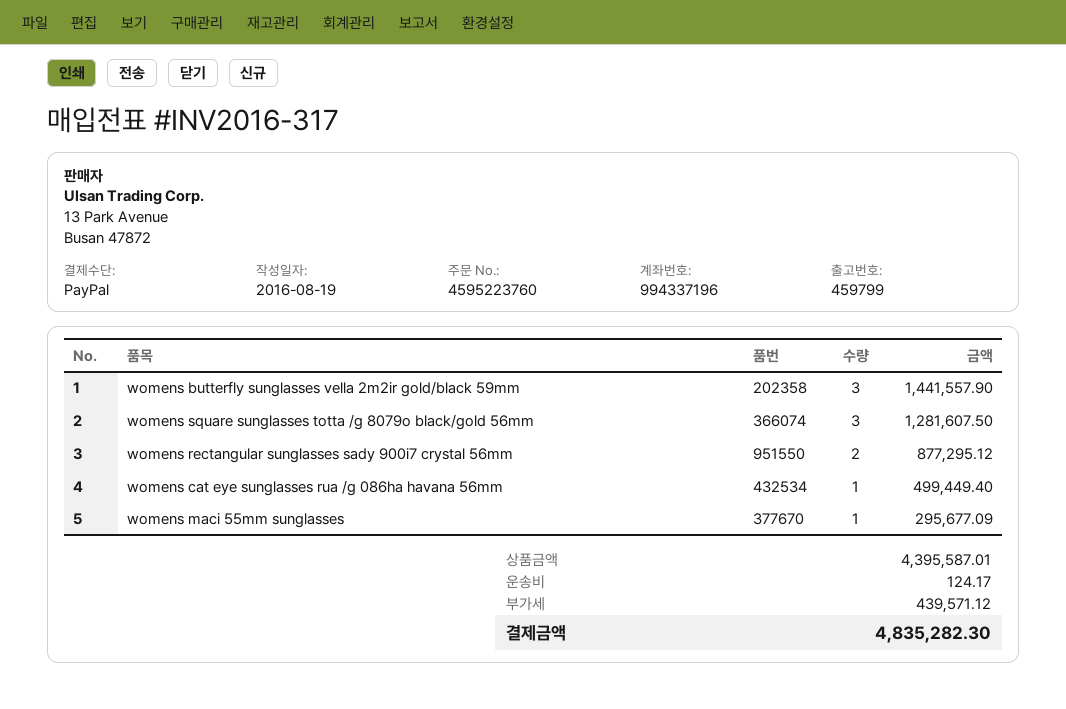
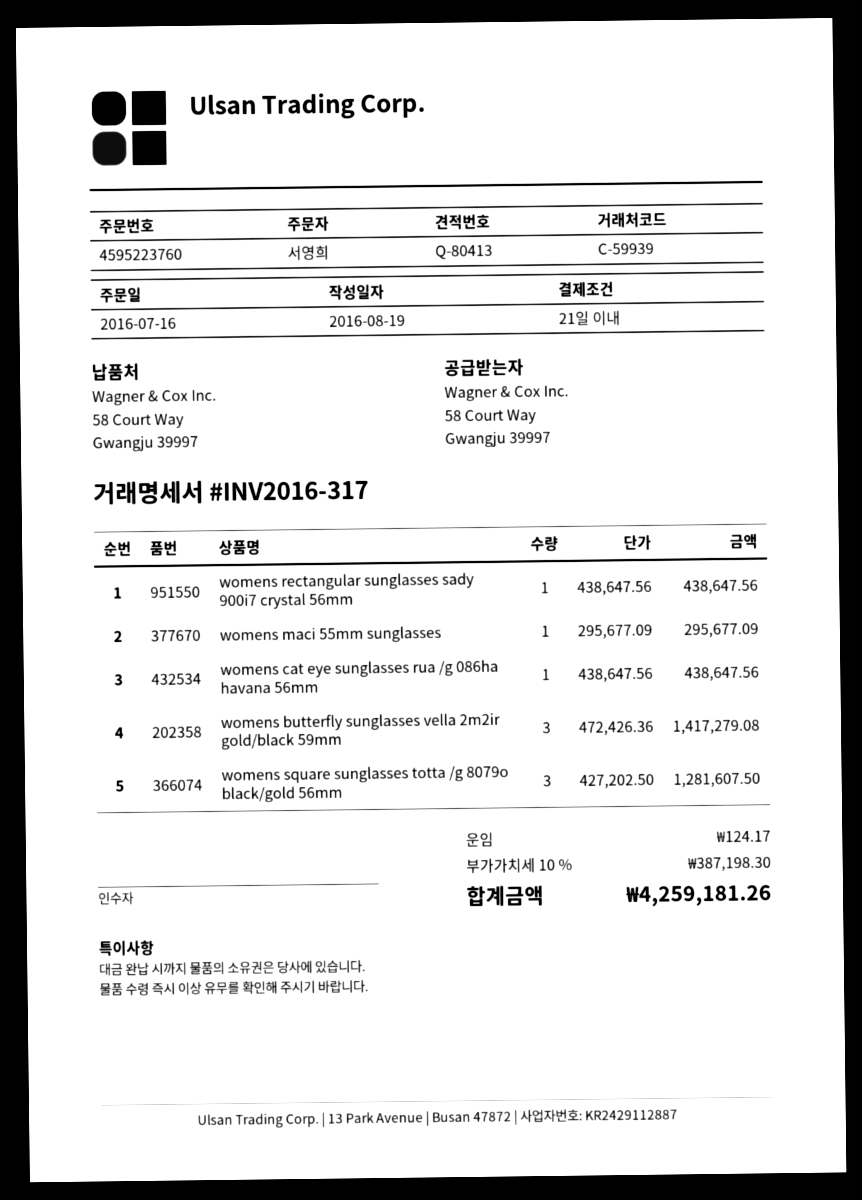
womens butterfly sunglasses vella 2m2ir gold/black 59mm: 3 for 1441557.90 -> 3 for 1417279.08
womens rectangular sunglasses sady 900i7 crystal 56mm: 2 for 877295.12 -> 1 for 438647.56
womens cat eye sunglasses rua /g 086ha havana 56mm: 1 for 499449.40 -> 1 for 438647.56
tax: 439571.12 -> 387198.30
total: 4835282.30 -> 4259181.26

